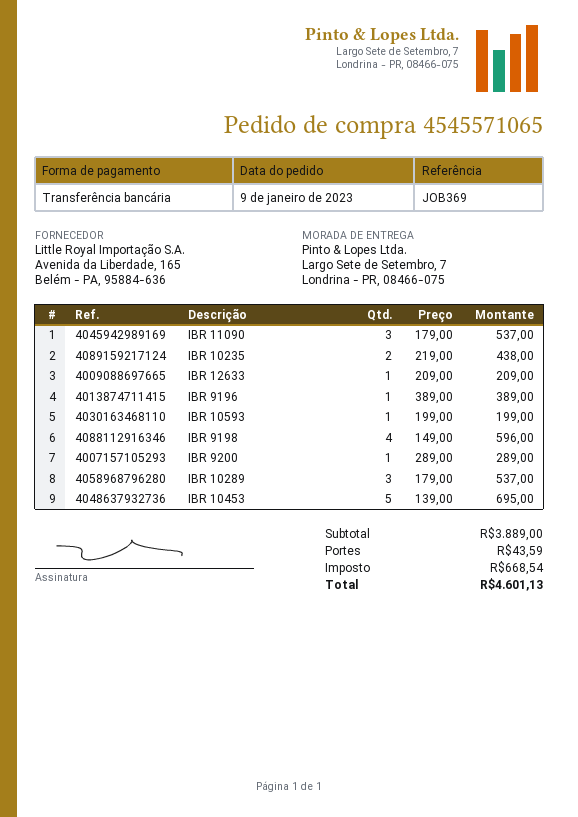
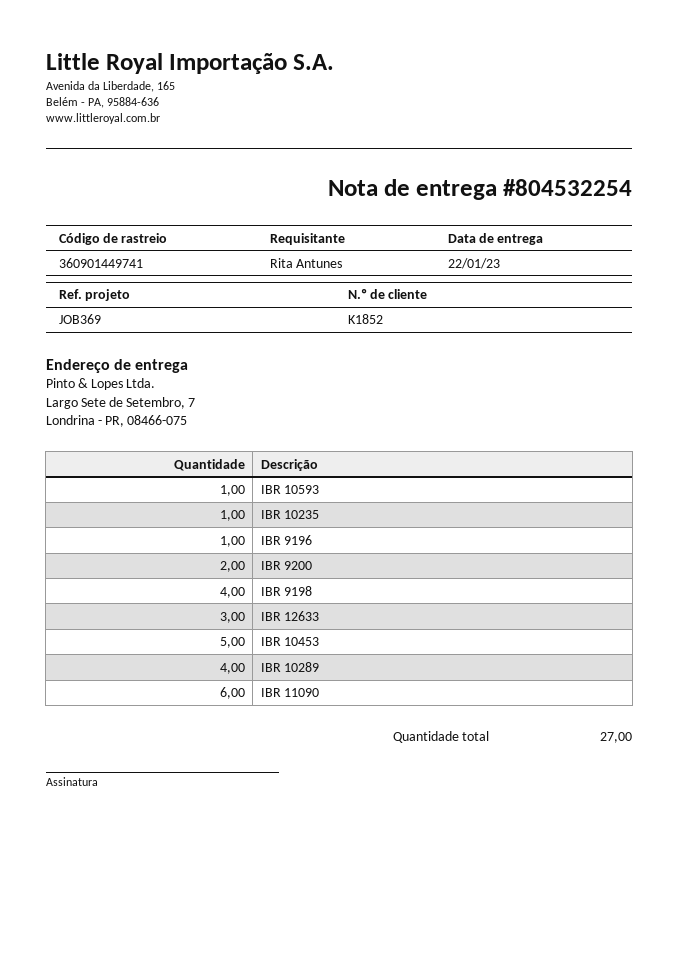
IBR 11090: 3 -> 6
IBR 10235: 2 -> 1
IBR 12633: 1 -> 3
IBR 9200: 1 -> 2
IBR 10289: 3 -> 4

